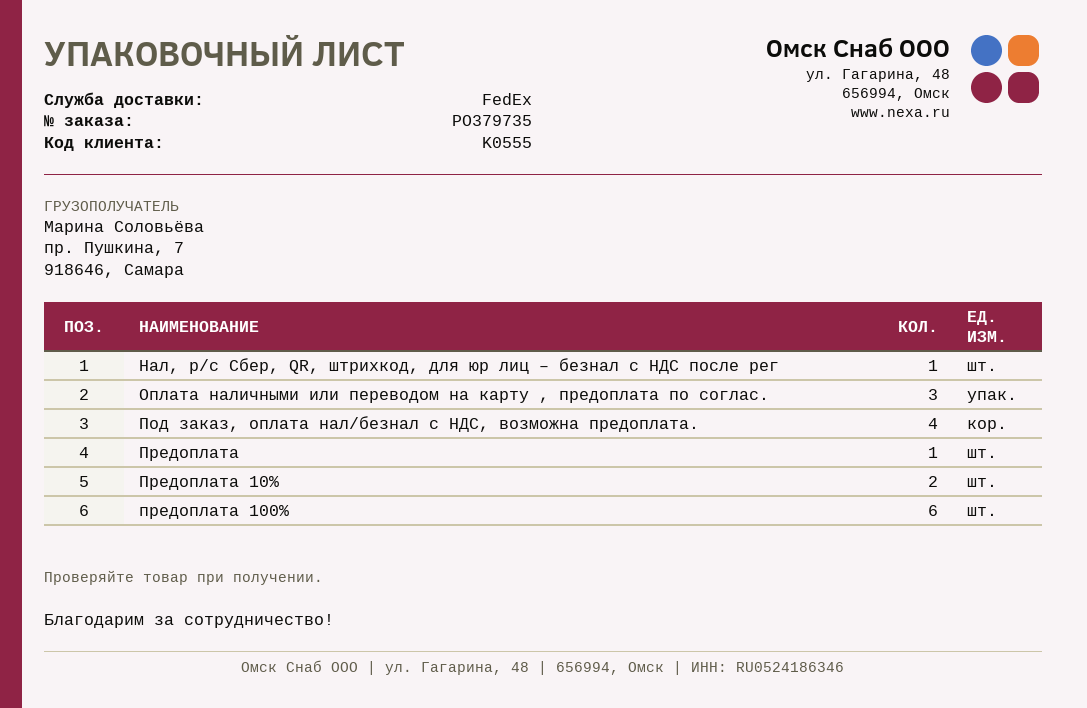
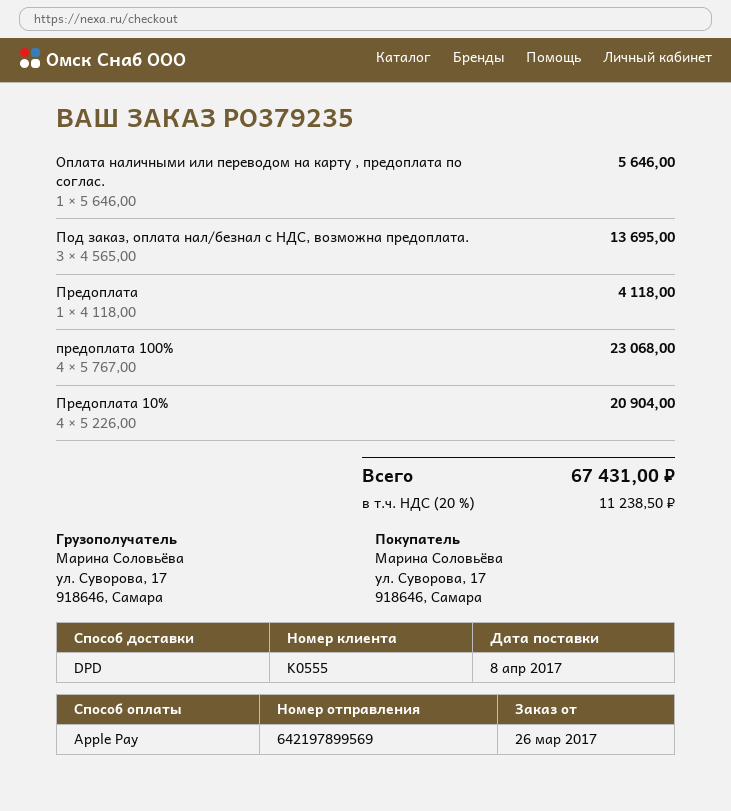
order number: PO379735 -> PO379235
shipping method: FedEx -> DPD
ship to: пр. Пушкина, 7, 918646, Самара -> ул. Суворова, 17, 918646, Самара
Нал, р/с Сбер, QR, штрихкод, для юр лиц – безнал с НДС после рег: 1 -> none
Оплата наличными или переводом на карту , предоплата по соглас.: 3 -> 1
Под заказ, оплата нал/безнал с НДС, возможна предоплата.: 4 -> 3
Предоплата 10%: 2 -> 4
предоплата 100%: 6 -> 4

